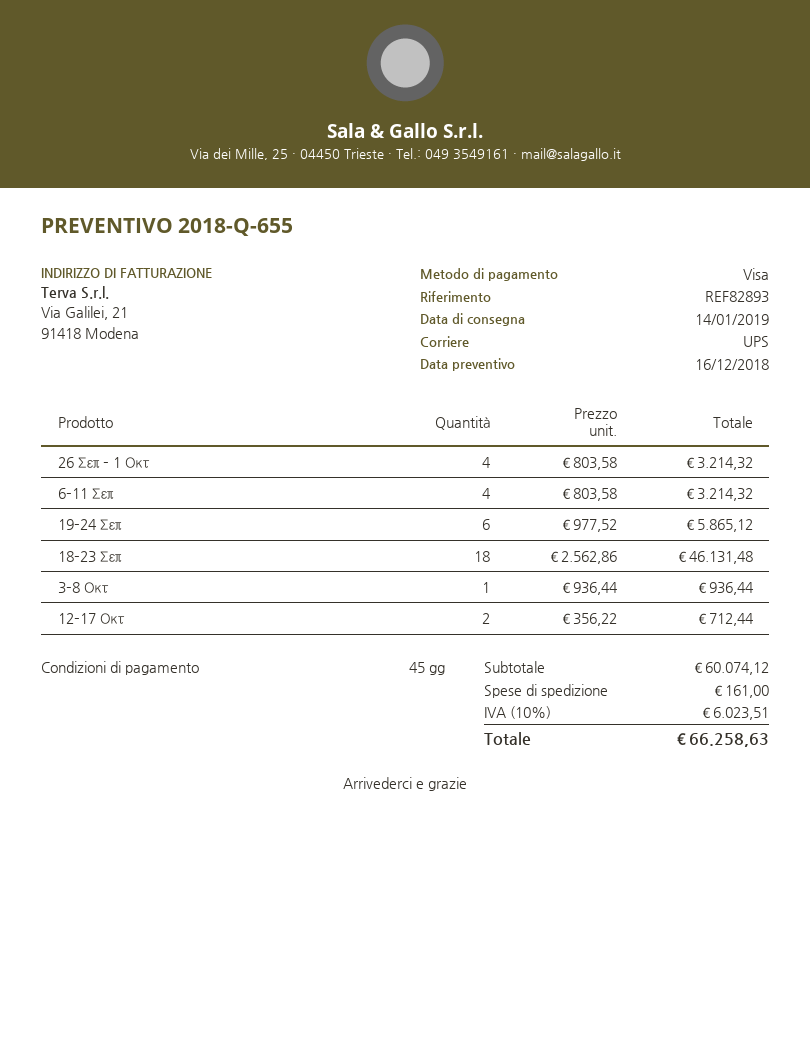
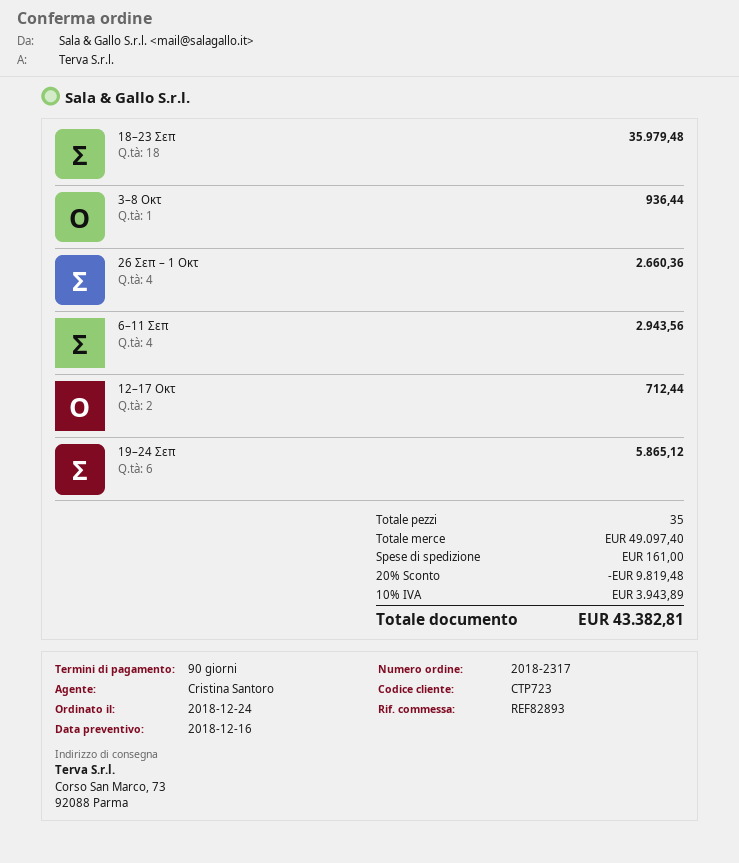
payment terms: 45 days -> 90 days
26 Σεπ – 1 Οκτ: 4 for 3214.32 -> 4 for 2660.36
6–11 Σεπ: 4 for 3214.32 -> 4 for 2943.56
18–23 Σεπ: 18 for 46131.48 -> 18 for 35979.48
subtotal: 60074.12 -> 49097.40
discount: none -> 20% = 9819.48
tax: 10% = 6023.51 -> 10% = 3943.89
total: 66258.63 -> 43382.81

